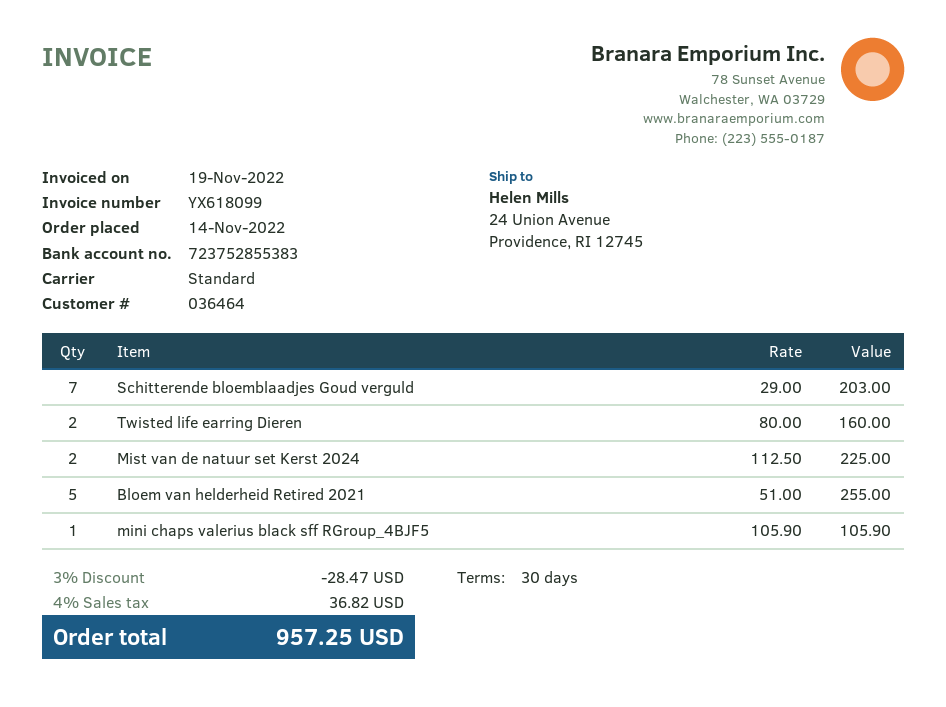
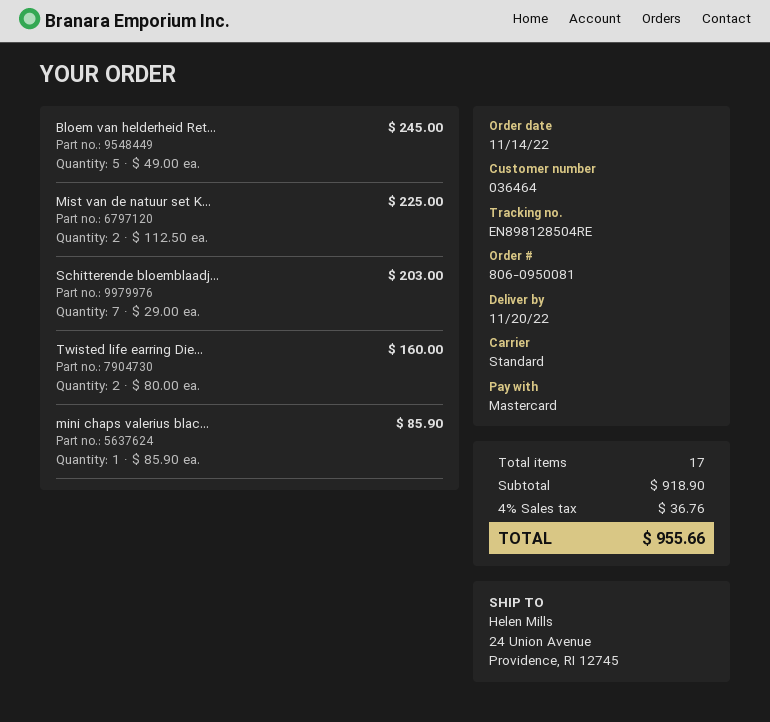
Bloem van helderheid Retired 2021: 5 x 51.00 = 255.00 -> 5 x 49.00 = 245.00
mini chaps valerius black sff RGroup_4BJF5: 1 x 105.90 = 105.90 -> 1 x 85.90 = 85.90
discount: 3% = 28.47 -> none
tax: 4% = 36.82 -> 4% = 36.76
total: 957.25 -> 955.66

